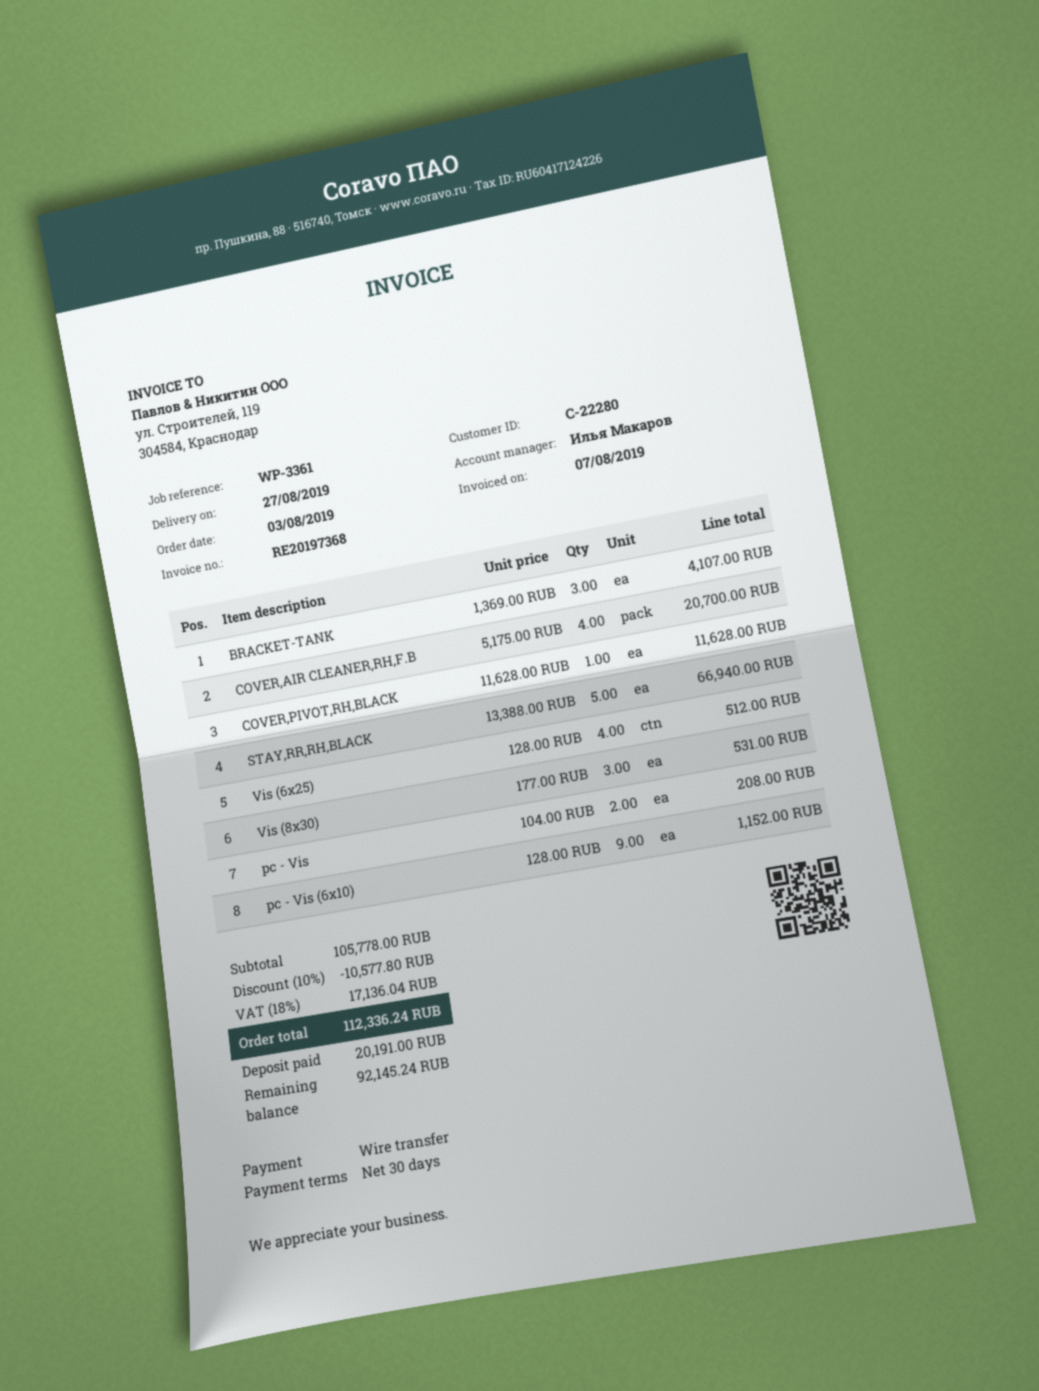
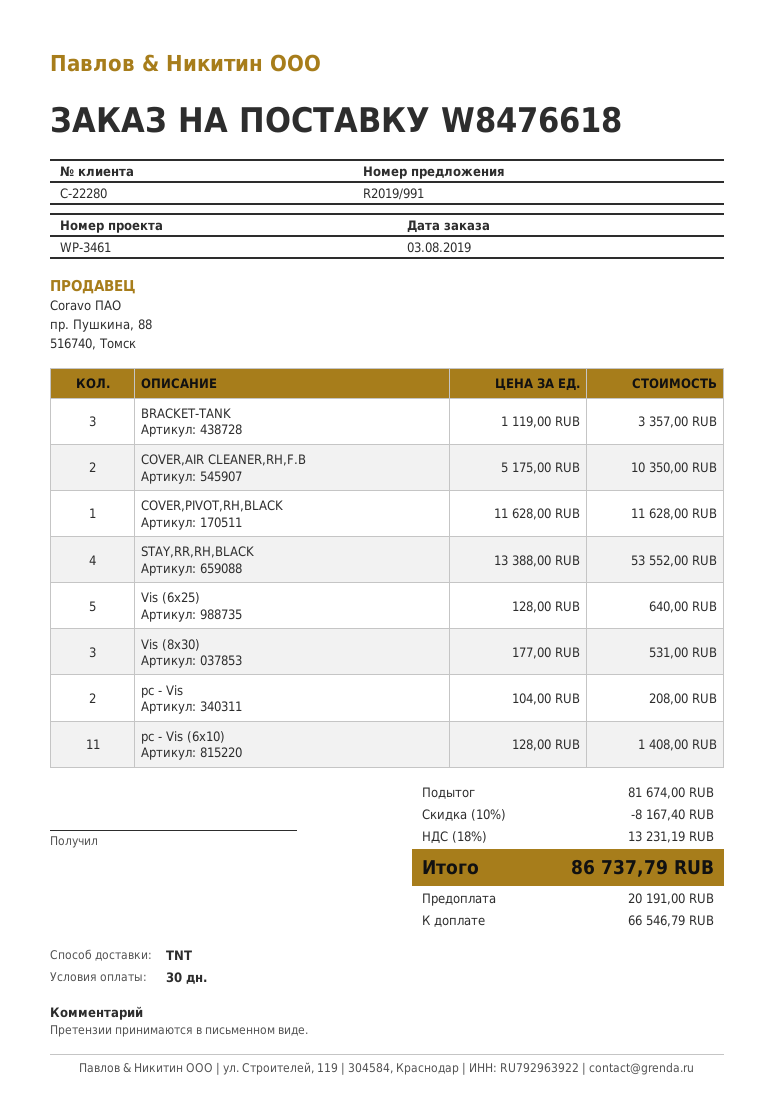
reference: WP-3361 -> WP-3461
BRACKET-TANK: 3 x 1369.00 = 4107.00 -> 3 x 1119.00 = 3357.00
COVER,AIR CLEANER,RH,F.B: 4 x 5175.00 = 20700.00 -> 2 x 5175.00 = 10350.00
STAY,RR,RH,BLACK: 5 x 13388.00 = 66940.00 -> 4 x 13388.00 = 53552.00
Vis (6x25): 4 x 128.00 = 512.00 -> 5 x 128.00 = 640.00
pc - Vis (6x10): 9 x 128.00 = 1152.00 -> 11 x 128.00 = 1408.00
subtotal: 105778.00 -> 81674.00
discount: 10% = 10577.80 -> 10% = 8167.40
tax: 18% = 17136.04 -> 18% = 13231.19
total: 112336.24 -> 86737.79
balance: 92145.24 -> 66546.79

